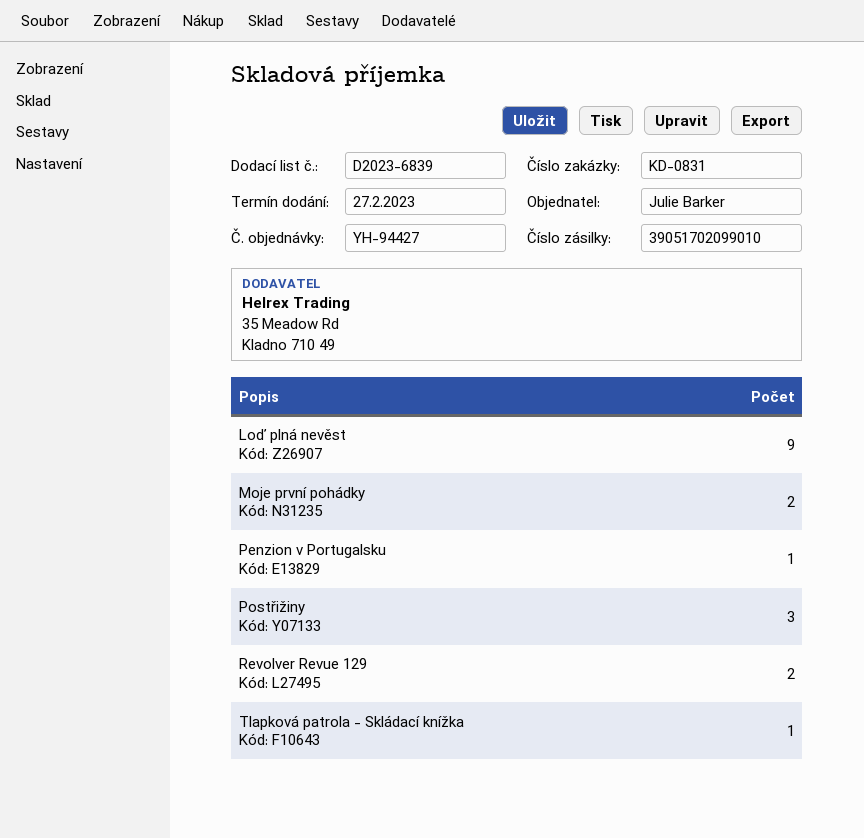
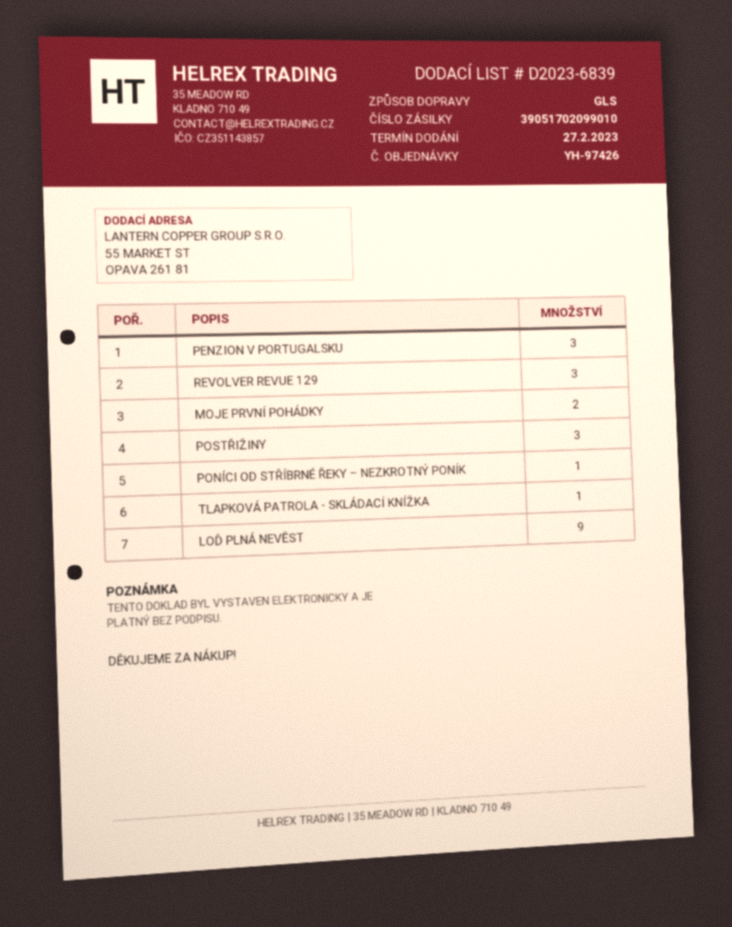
order number: YH-94427 -> YH-97426
Penzion v Portugalsku: 1 -> 3
Revolver Revue 129: 2 -> 3
PONÍCI OD STŘÍBRNÉ ŘEKY – NEZKROTNÝ PONÍK: none -> 1

